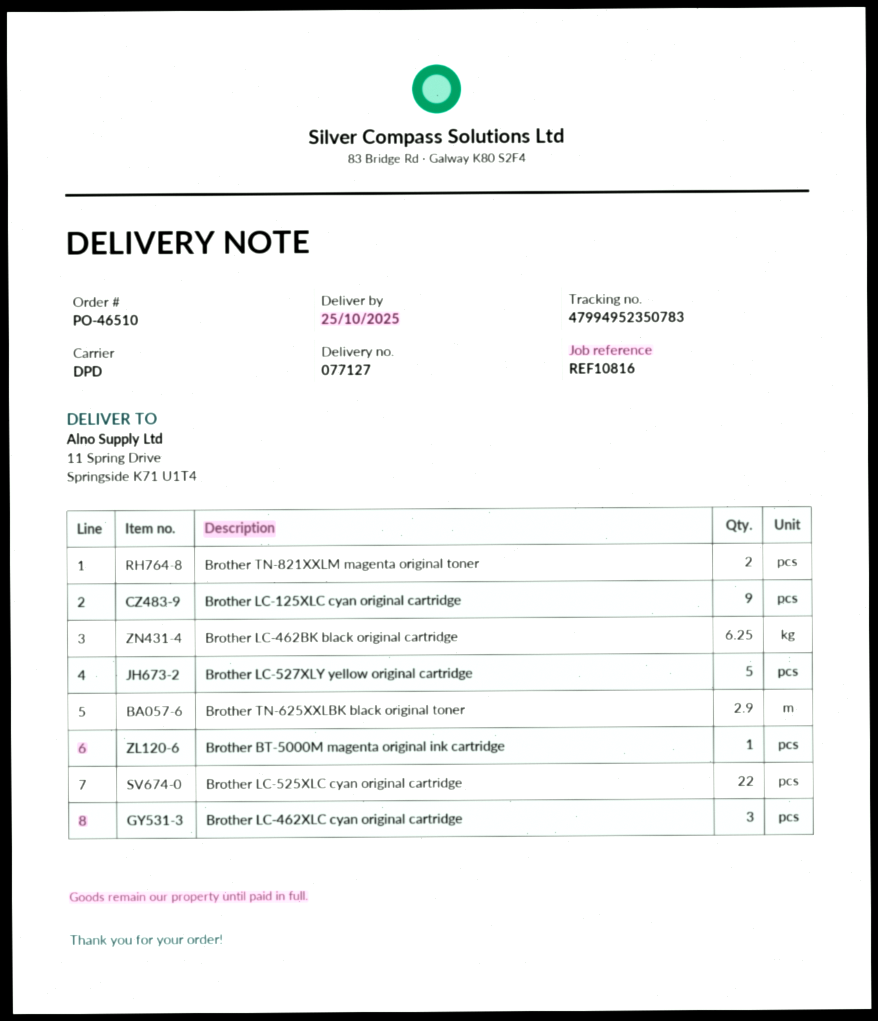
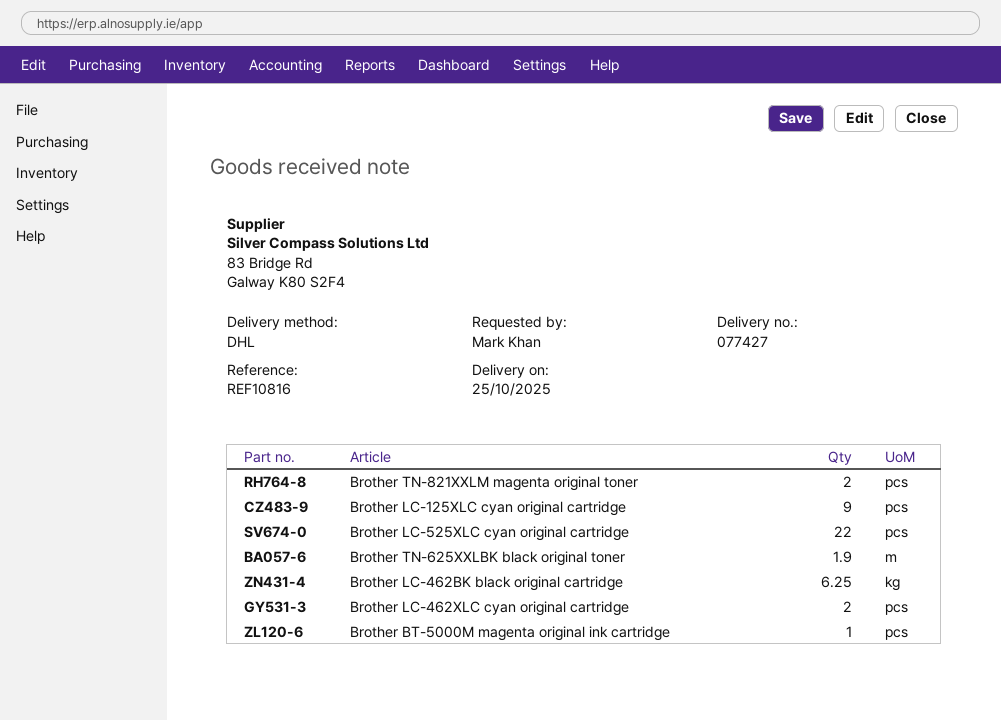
delivery note number: 077127 -> 077427
shipping method: DPD -> DHL
Brother LC-527XLY yellow original cartridge: 5 -> none
Brother TN-625XXLBK black original toner: 2.9 -> 1.9
Brother LC-462XLC cyan original cartridge: 3 -> 2

